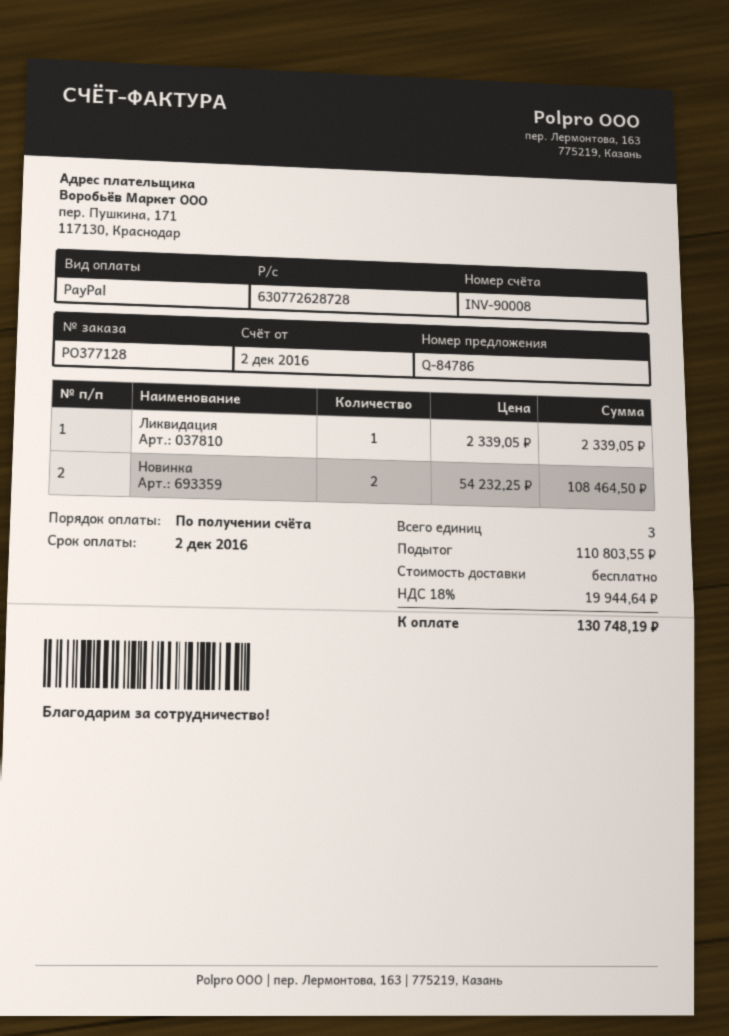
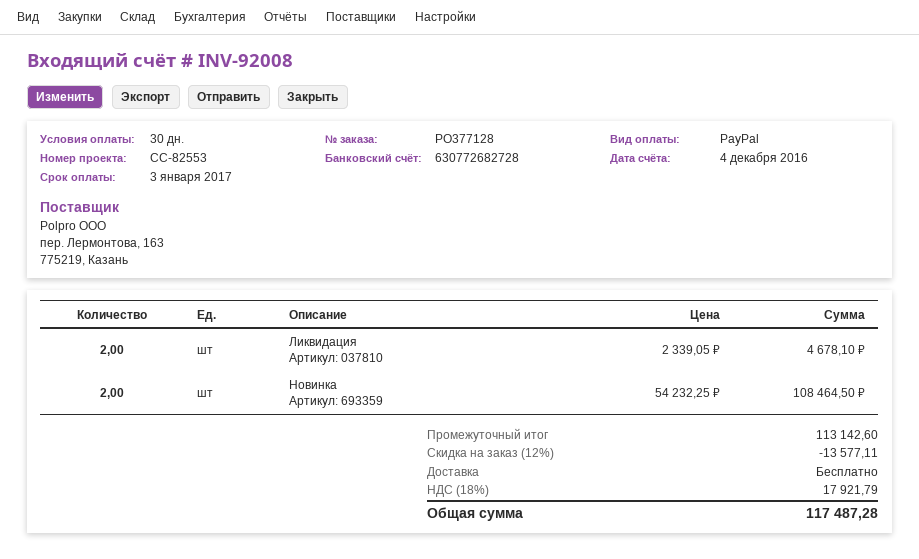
invoice number: INV-90008 -> INV-92008
invoice date: 2016-12-02 -> 2016-12-04
payment terms: on receipt -> 30 days
due date: 2016-12-02 -> 2017-01-03
bank account: 630772628728 -> 630772682728
Ликвидация: 1 x 2339.05 = 2339.05 -> 2 x 2339.05 = 4678.10
subtotal: 110803.55 -> 113142.60
discount: none -> 12% = 13577.11
tax: 18% = 19944.64 -> 18% = 17921.79
total: 130748.19 -> 117487.28

